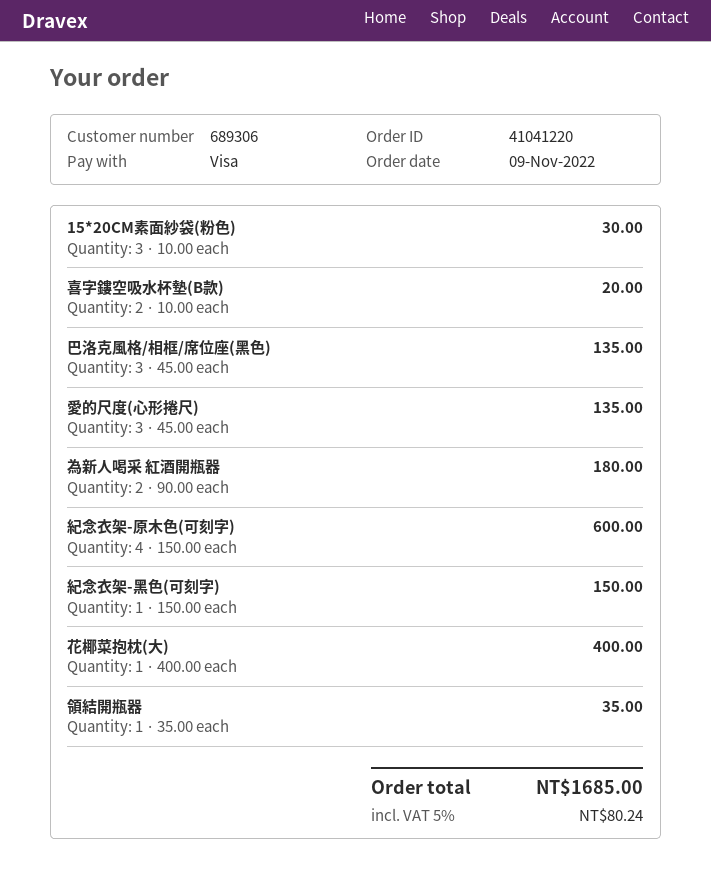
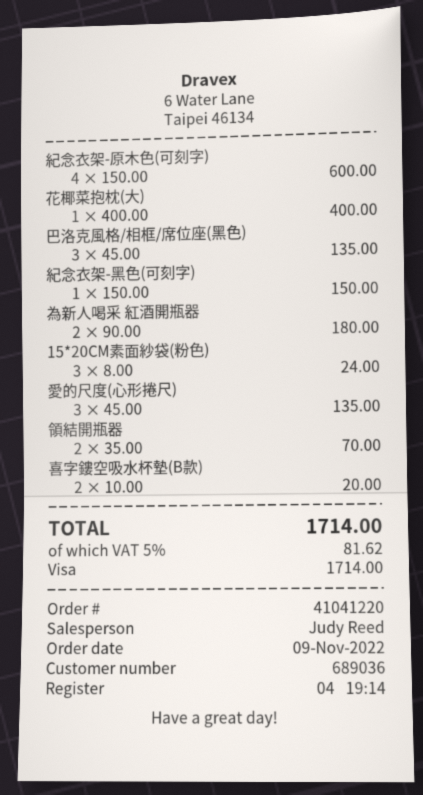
customer number: 689306 -> 689036
15*20CM素面紗袋(粉色): 3 x 10.00 = 30.00 -> 3 x 8.00 = 24.00
領結開瓶器: 1 x 35.00 = 35.00 -> 2 x 35.00 = 70.00
tax: 5% = 80.24 -> 5% = 81.62
total: 1685.00 -> 1714.00

